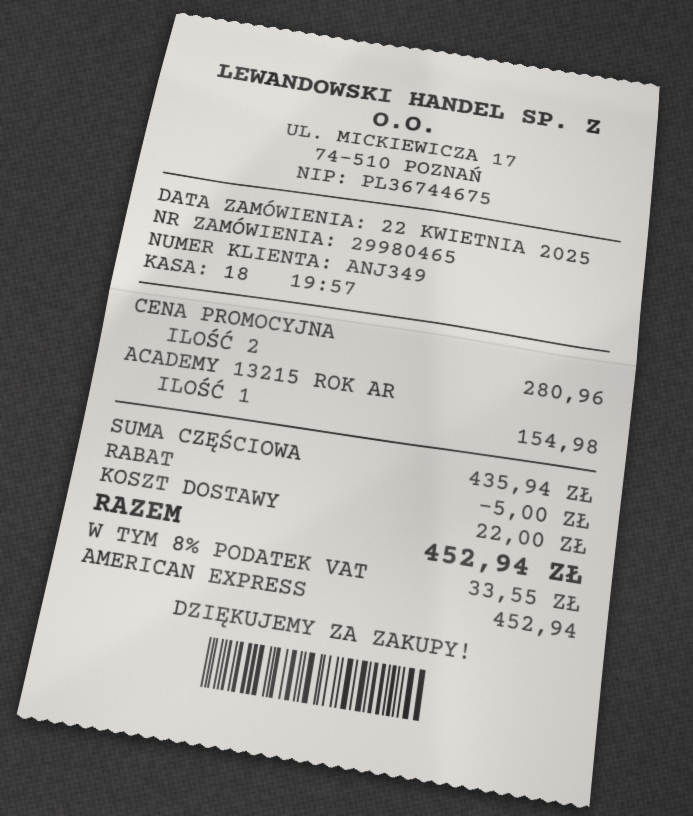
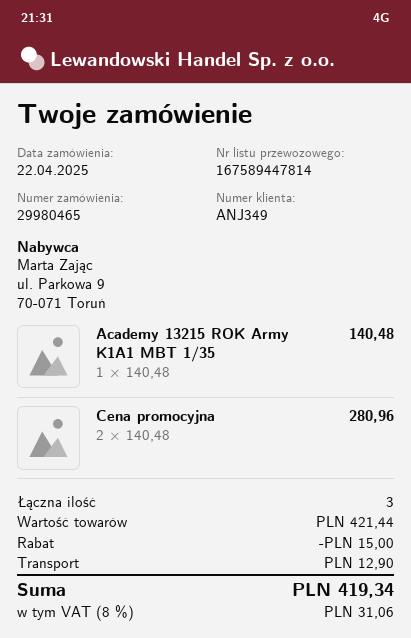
ACADEMY 13215 ROK AR: 1 for 154.98 -> 1 for 140.48
subtotal: 435.94 -> 421.44
discount: 5.00 -> 15.00
shipping: 22.00 -> 12.90
tax: 8% = 33.55 -> 8% = 31.06
total: 452.94 -> 419.34

